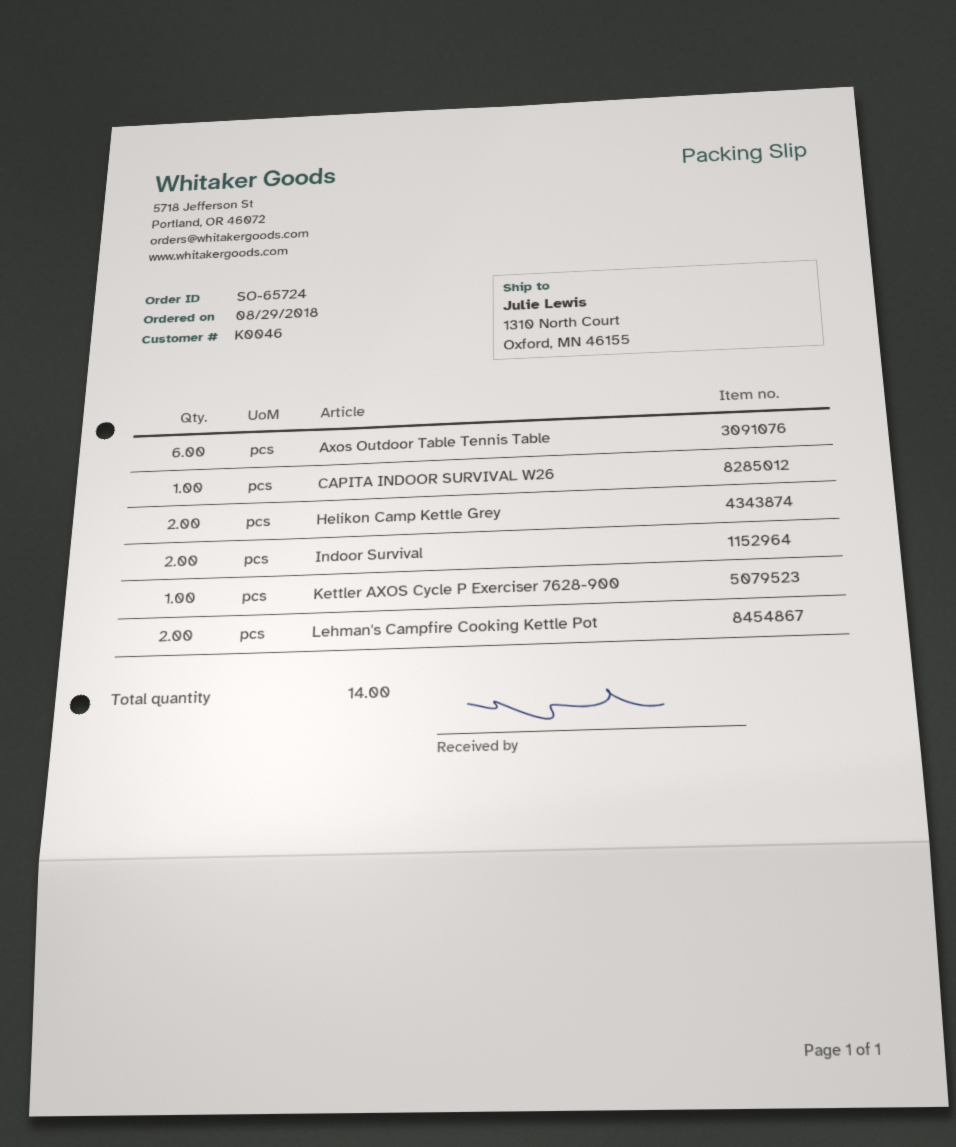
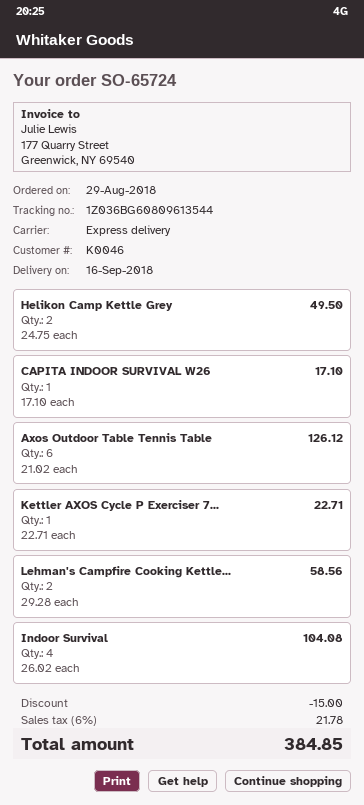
Indoor Survival: 2 -> 4

